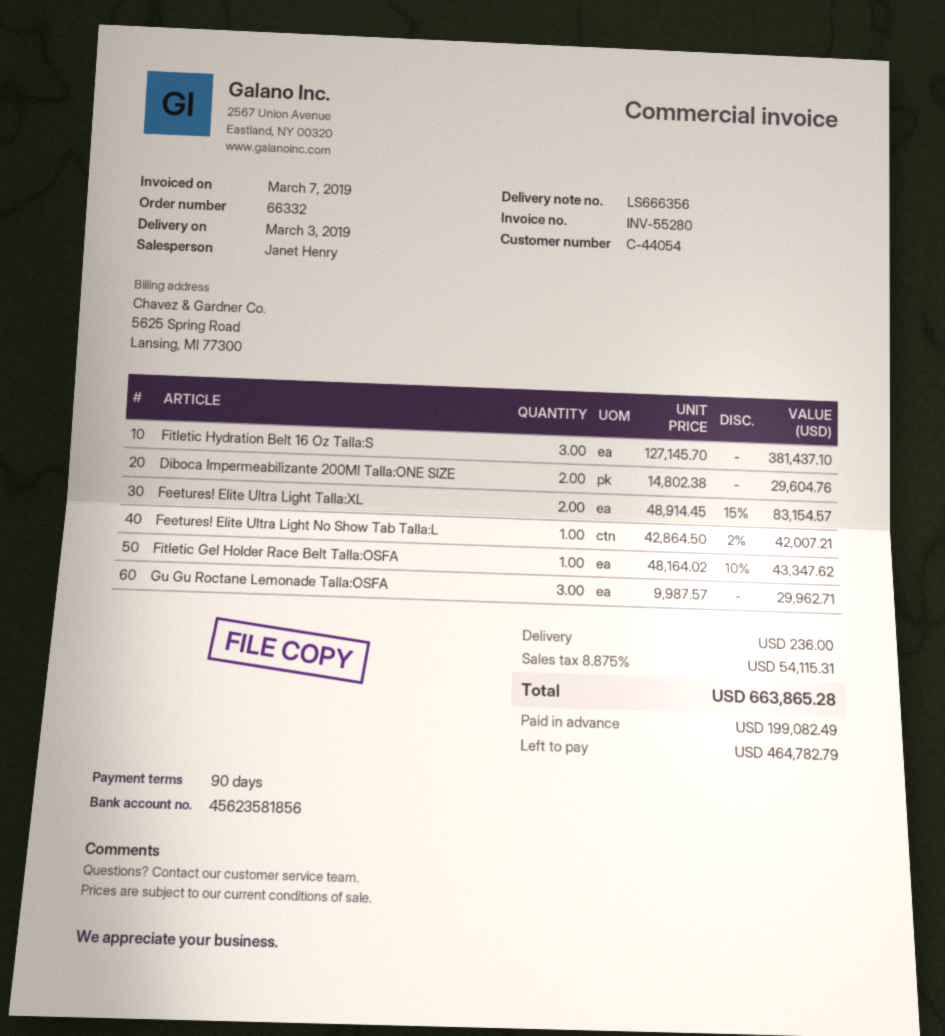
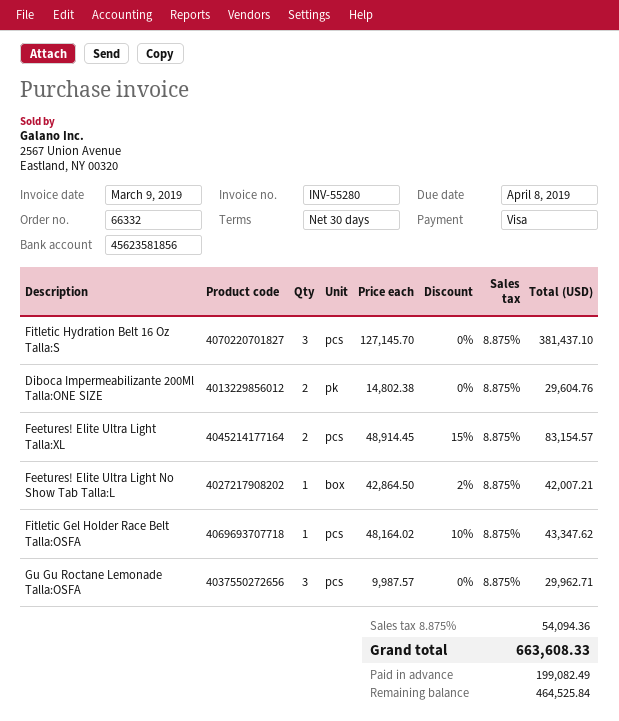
invoice date: 2019-03-07 -> 2019-03-09
payment terms: 90 days -> 30 days
shipping: 236.00 -> none
tax: 8.875% = 54115.31 -> 8.875% = 54094.36
total: 663865.28 -> 663608.33
balance: 464782.79 -> 464525.84

